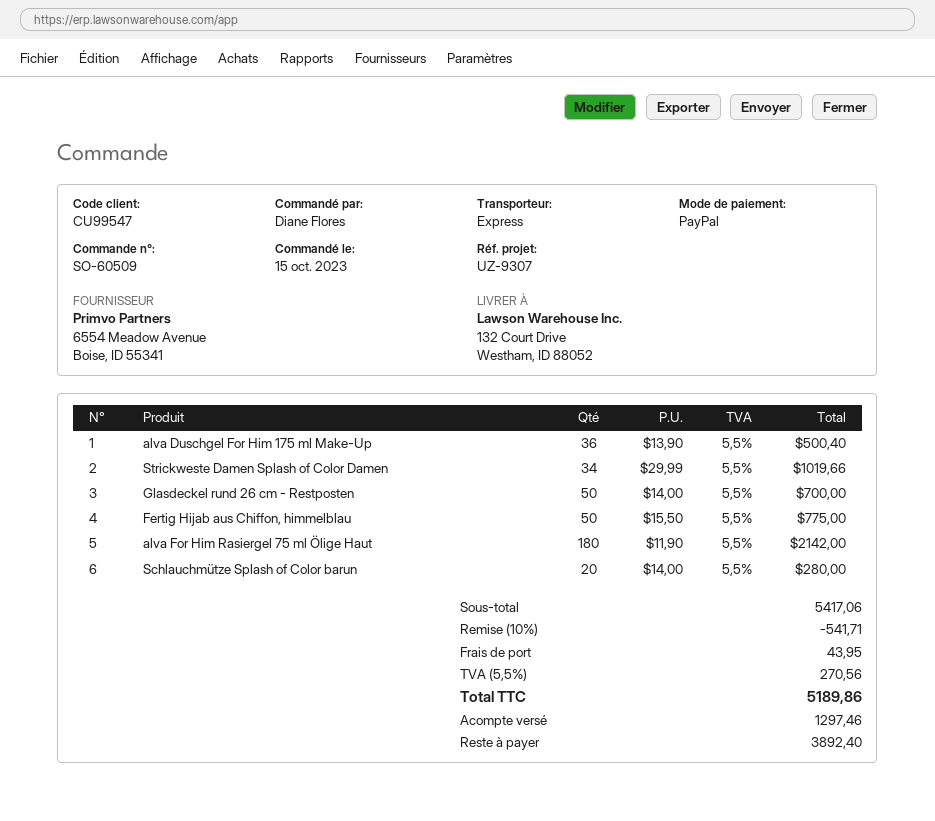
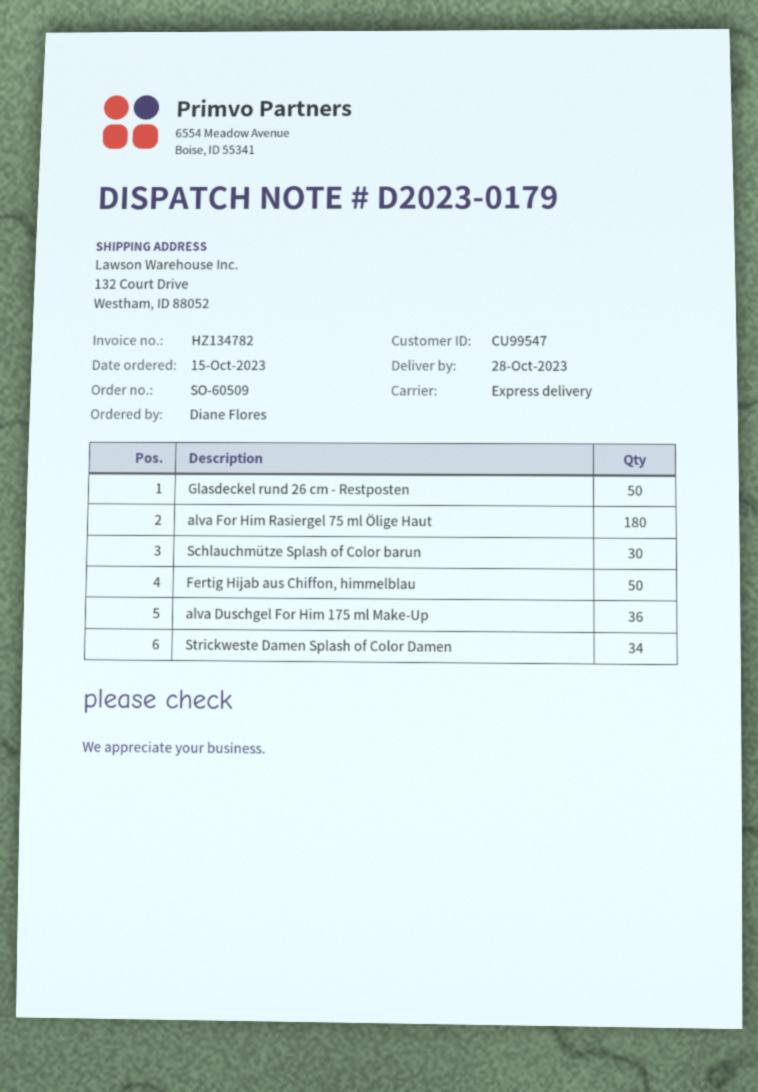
Schlauchmütze Splash of Color barun: 20 -> 30

